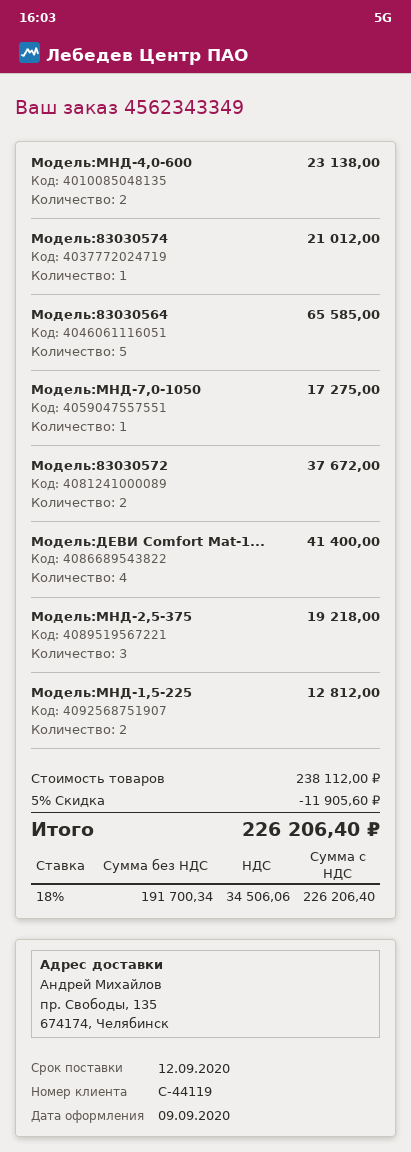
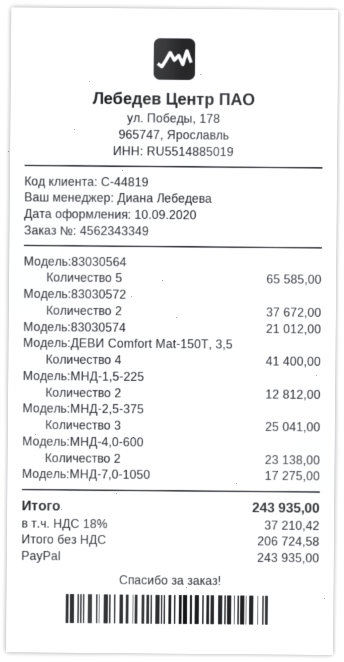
order date: 2020-09-09 -> 2020-09-10
customer number: C-44119 -> C-44819
Модель:МНД-2,5-375: 3 for 19218.00 -> 3 for 25041.00
discount: 5% = 11905.60 -> none
net: 191700.34 -> 206724.58
tax: 18% = 34506.06 -> 18% = 37210.42
total: 226206.40 -> 243935.00

